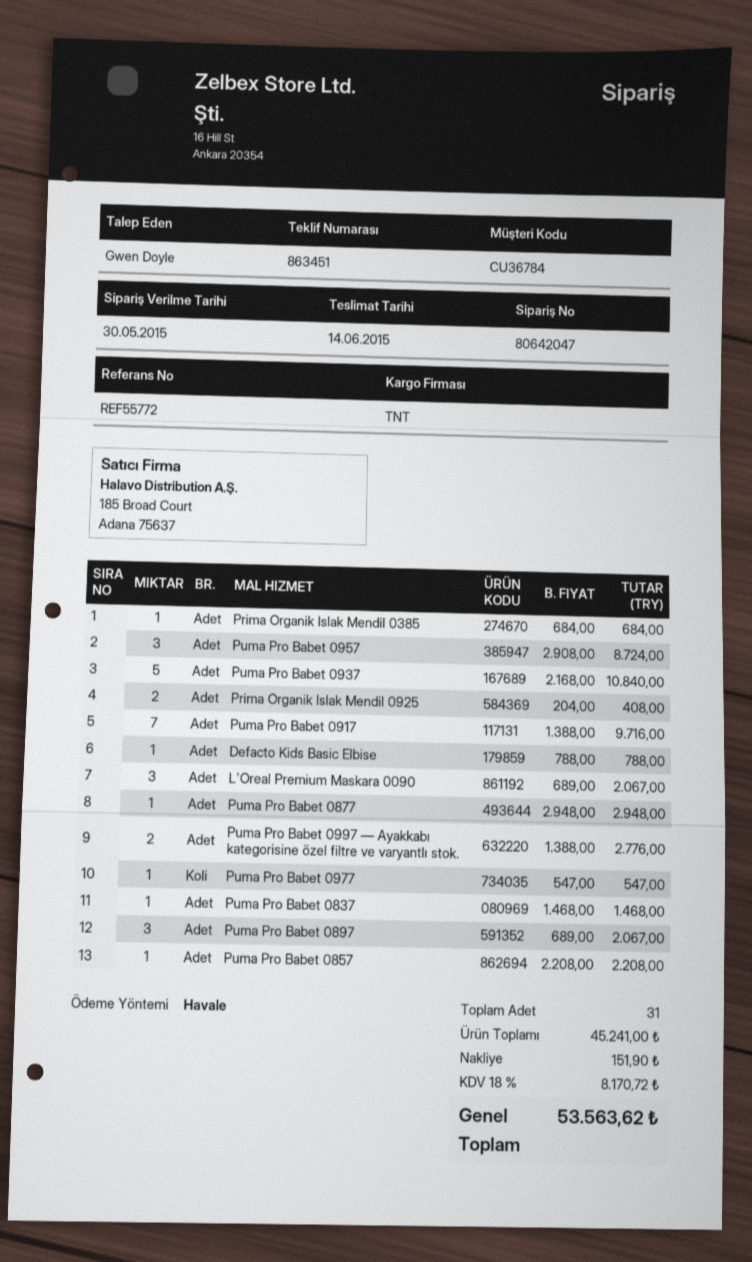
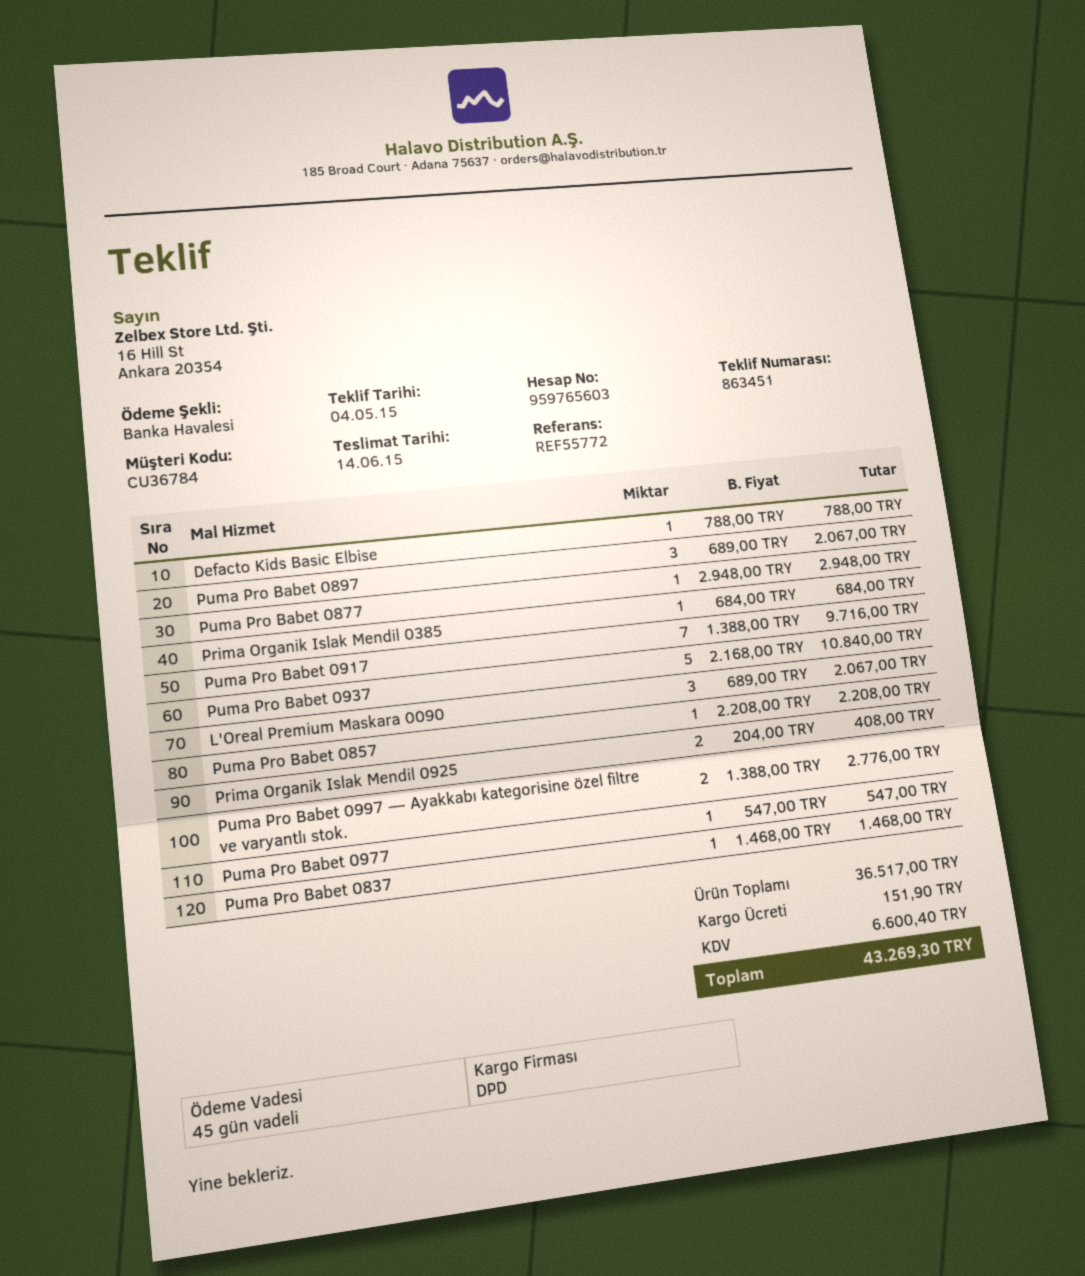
shipping method: TNT -> DPD
Puma Pro Babet 0957: 3 x 2908.00 = 8724.00 -> none
subtotal: 45241.00 -> 36517.00
tax: 8170.72 -> 6600.40
total: 53563.62 -> 43269.30

